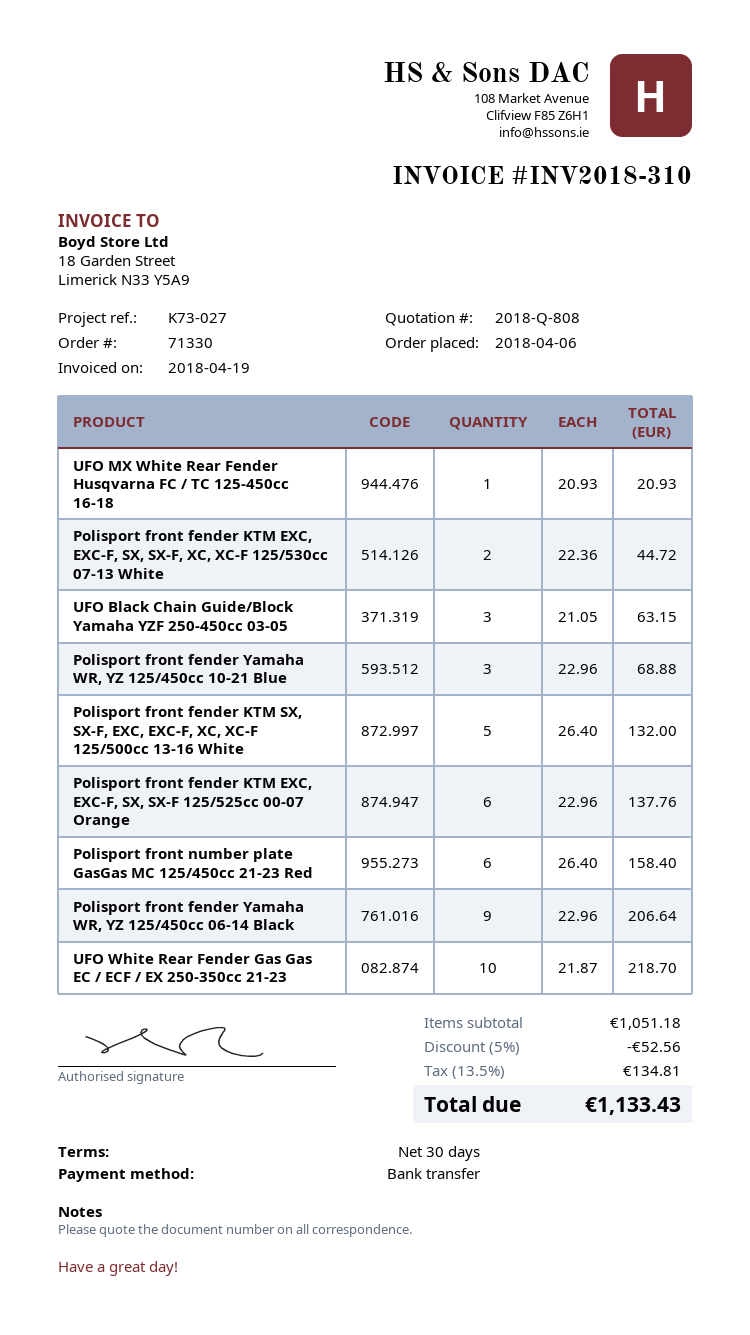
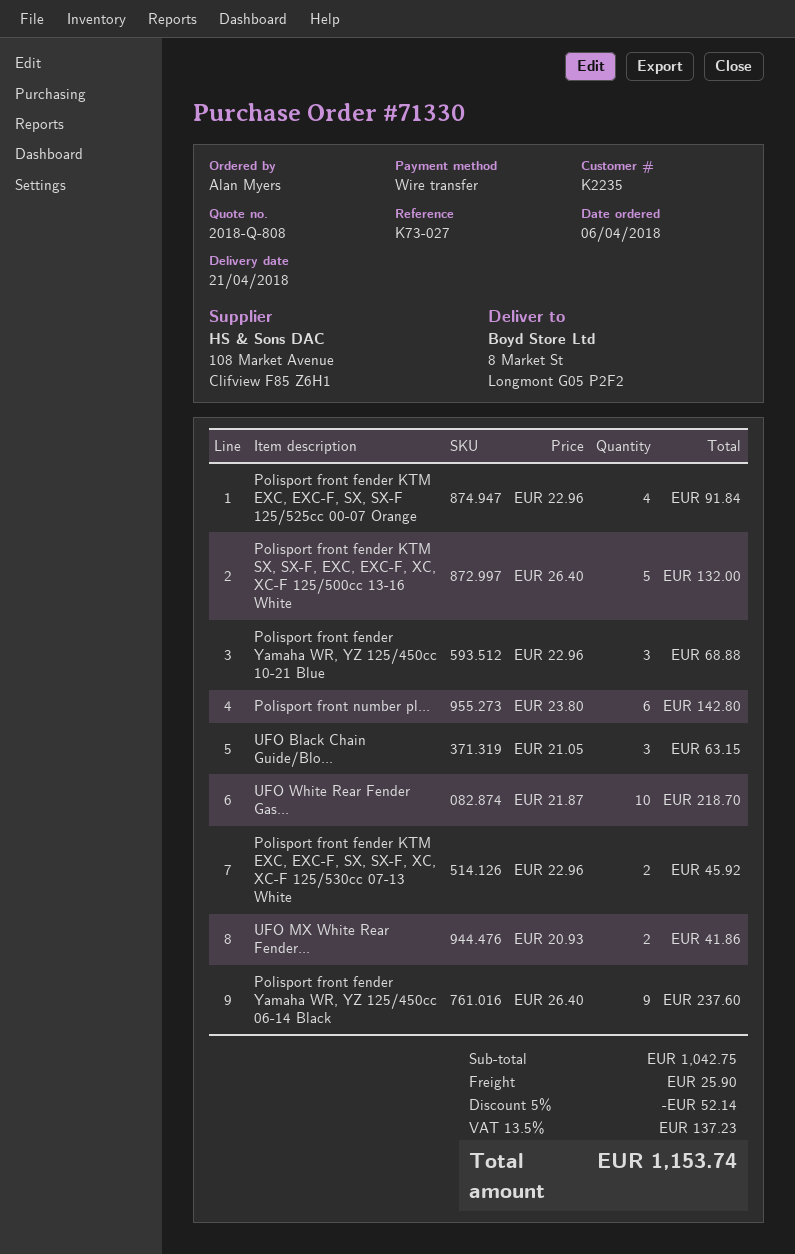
UFO MX White Rear Fender Husqvarna FC / TC 125-450cc 16-18: 1 x 20.93 = 20.93 -> 2 x 20.93 = 41.86
Polisport front fender KTM EXC, EXC-F, SX, SX-F, XC, XC-F 125/530cc 07-13 White: 2 x 22.36 = 44.72 -> 2 x 22.96 = 45.92
Polisport front fender KTM EXC, EXC-F, SX, SX-F 125/525cc 00-07 Orange: 6 x 22.96 = 137.76 -> 4 x 22.96 = 91.84
Polisport front number plate GasGas MC 125/450cc 21-23 Red: 6 x 26.40 = 158.40 -> 6 x 23.80 = 142.80
Polisport front fender Yamaha WR, YZ 125/450cc 06-14 Black: 9 x 22.96 = 206.64 -> 9 x 26.40 = 237.60
subtotal: 1051.18 -> 1042.75
discount: 5% = 52.56 -> 5% = 52.14
shipping: none -> 25.90
tax: 13.5% = 134.81 -> 13.5% = 137.23
total: 1133.43 -> 1153.74

